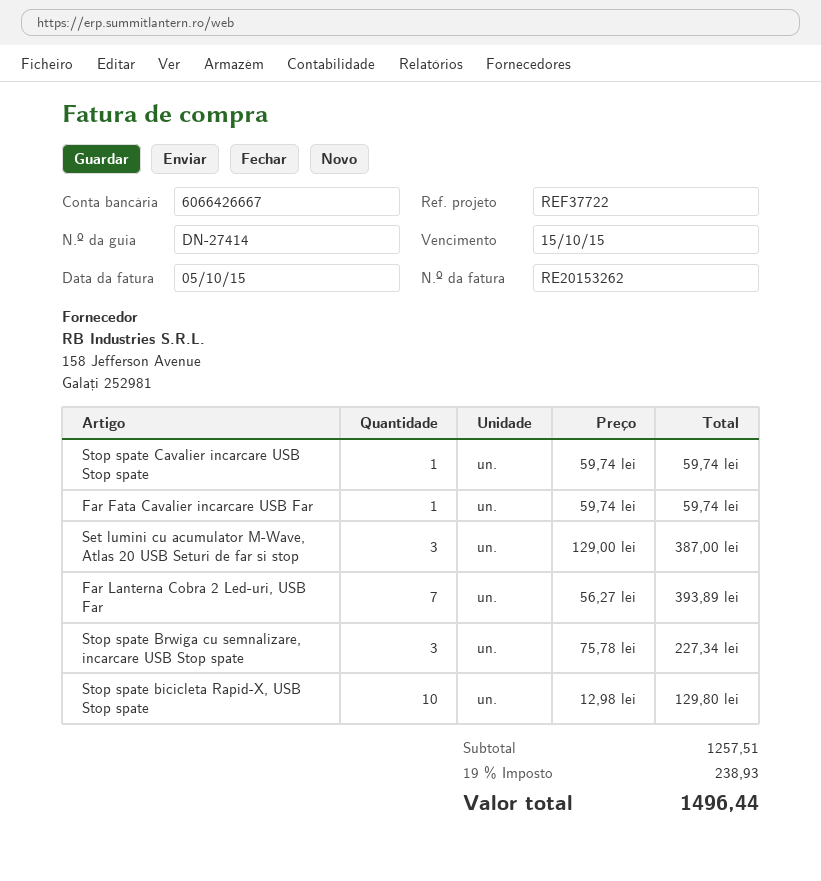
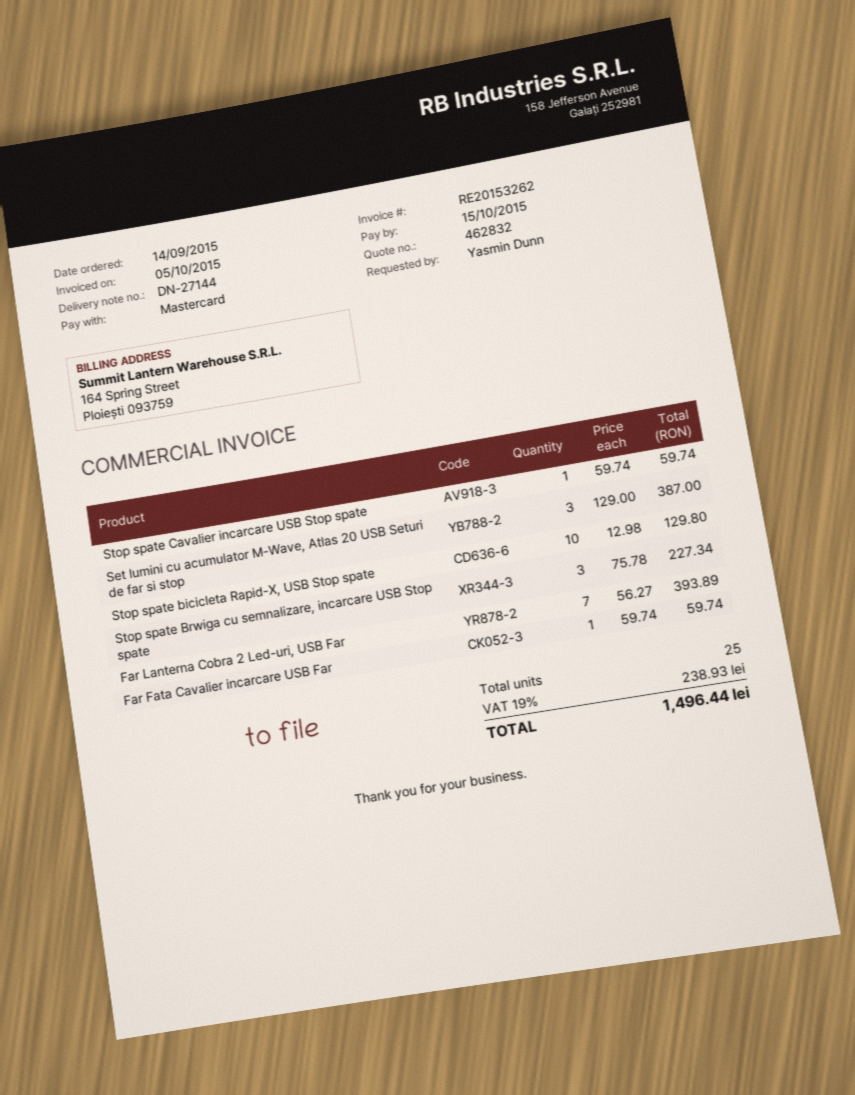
delivery note number: DN-27414 -> DN-27144

